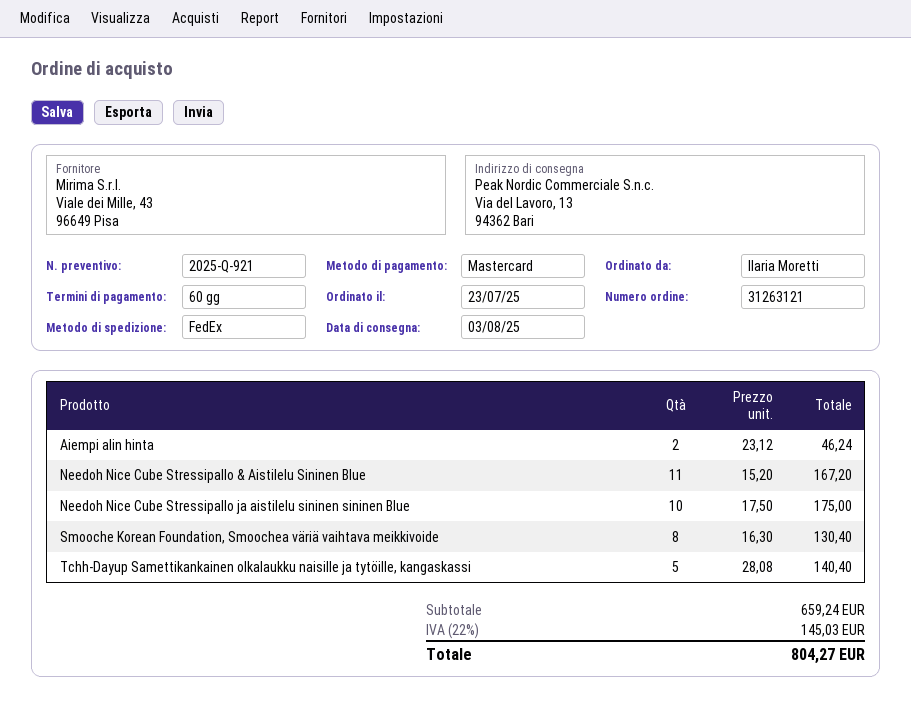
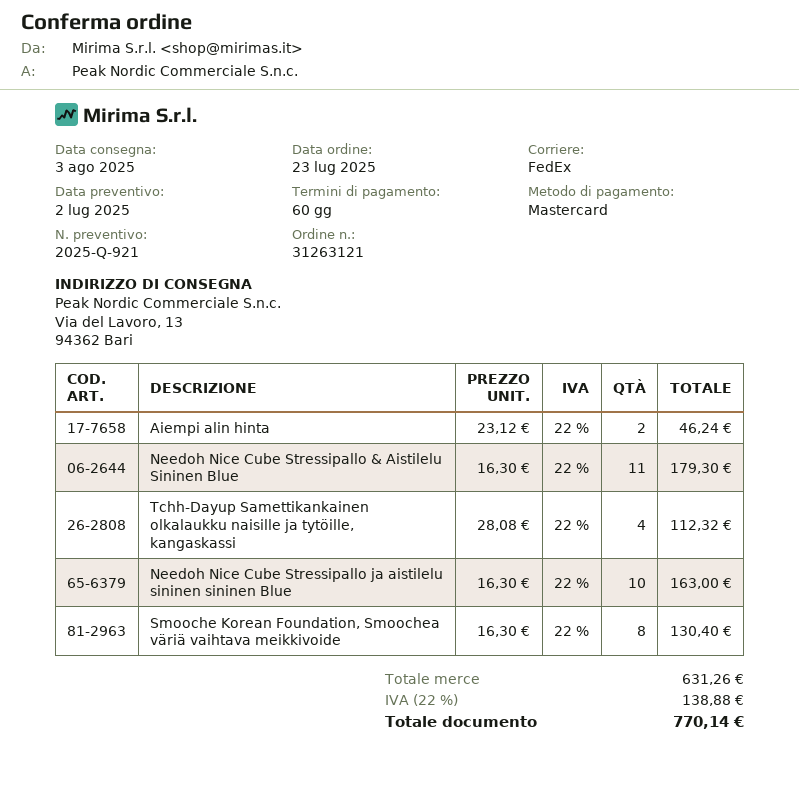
Needoh Nice Cube Stressipallo & Aistilelu Sininen Blue: 11 x 15.20 = 167.20 -> 11 x 16.30 = 179.30
Needoh Nice Cube Stressipallo ja aistilelu sininen sininen Blue: 10 x 17.50 = 175.00 -> 10 x 16.30 = 163.00
Tchh-Dayup Samettikankainen olkalaukku naisille ja tytöille, kangaskassi: 5 x 28.08 = 140.40 -> 4 x 28.08 = 112.32
subtotal: 659.24 -> 631.26
tax: 22% = 145.03 -> 22% = 138.88
total: 804.27 -> 770.14

